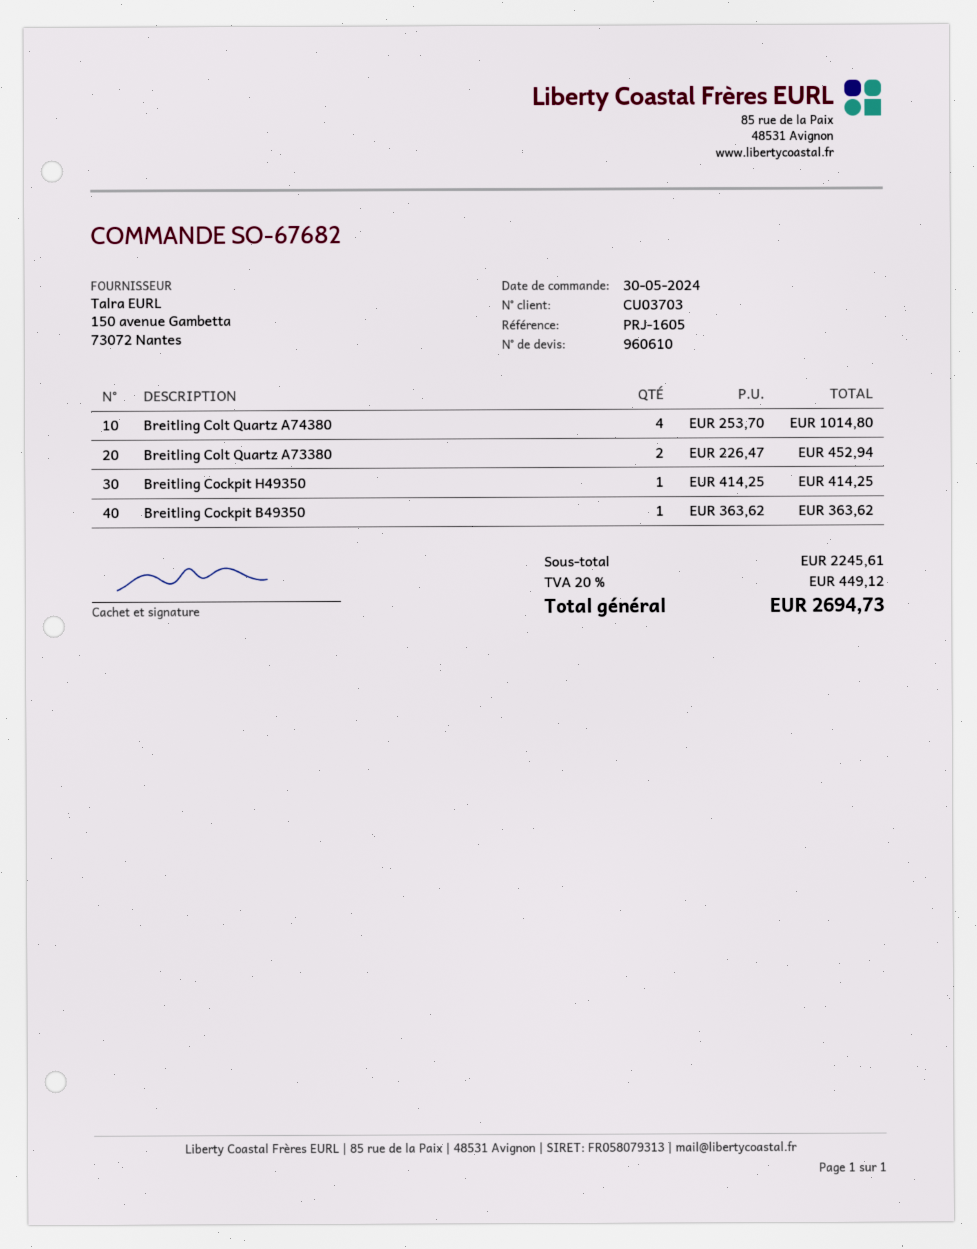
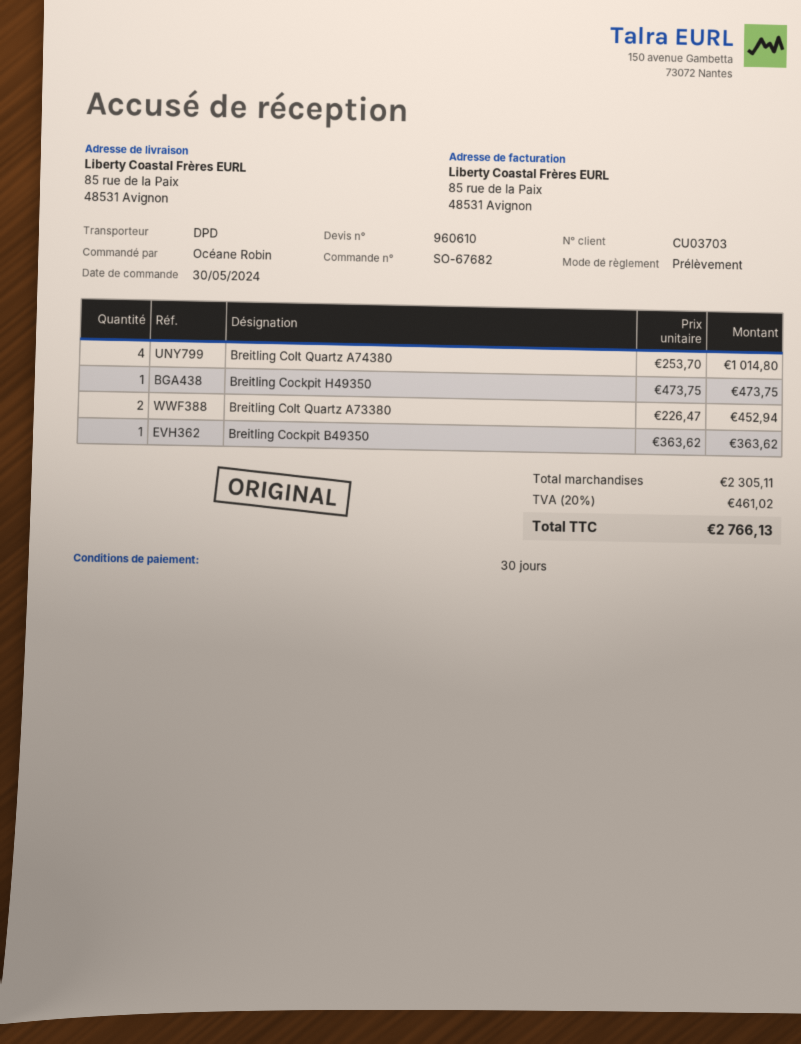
Breitling Cockpit H49350: 1 x 414.25 = 414.25 -> 1 x 473.75 = 473.75
subtotal: 2245.61 -> 2305.11
tax: 20% = 449.12 -> 20% = 461.02
total: 2694.73 -> 2766.13

